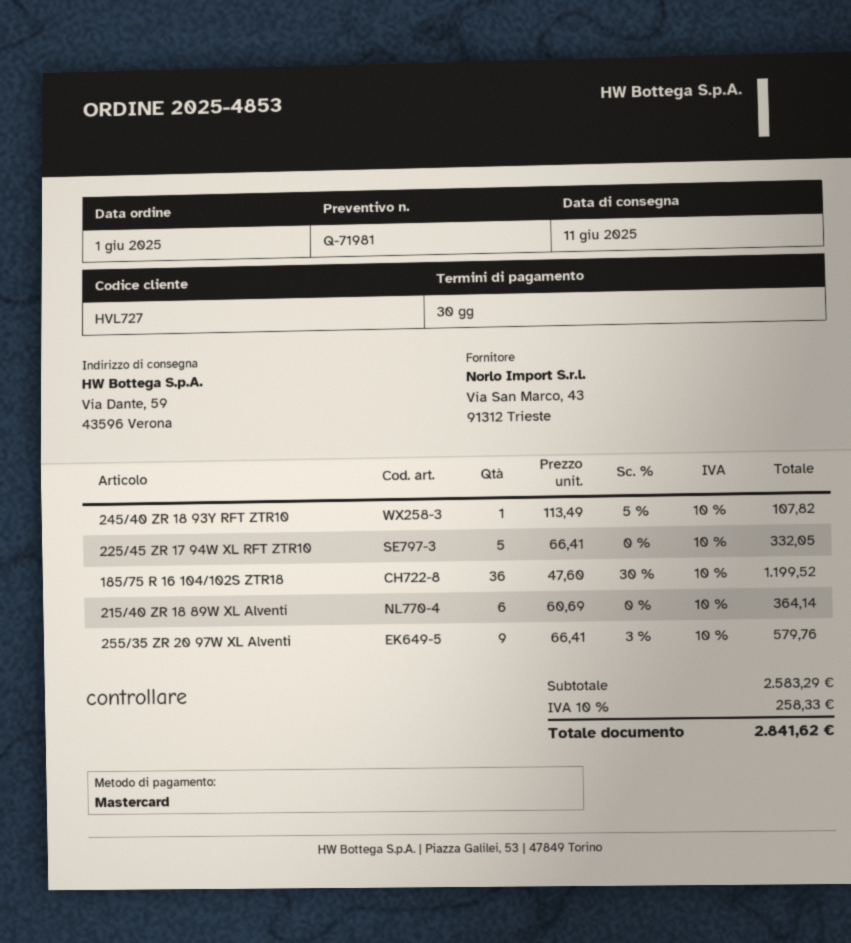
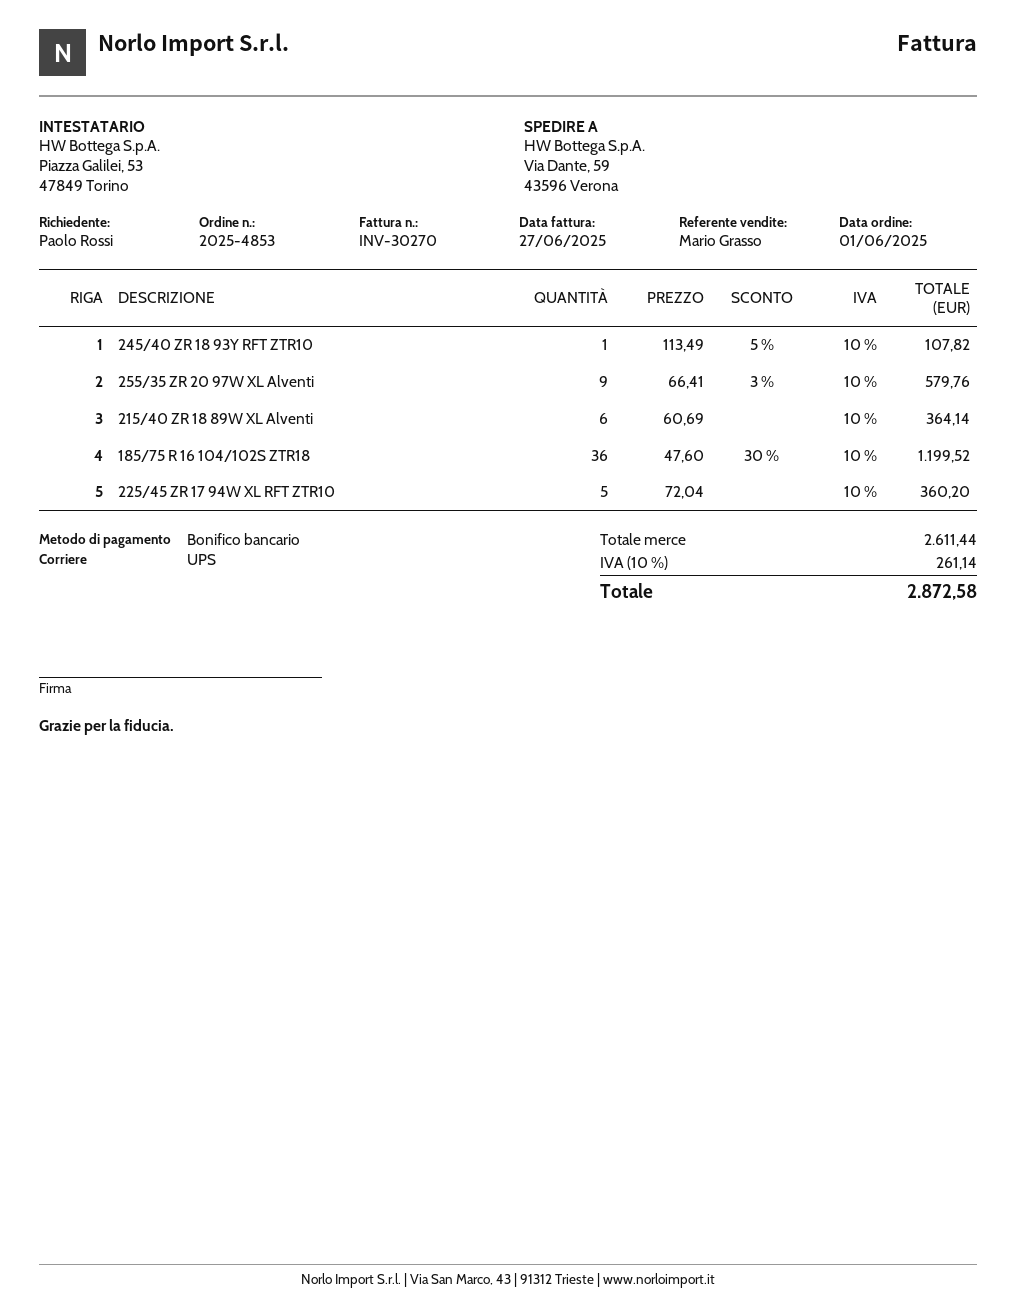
payment method: Mastercard -> bank transfer
225/45 ZR 17 94W XL RFT ZTR10: 5 x 66.41 = 332.05 -> 5 x 72.04 = 360.20
subtotal: 2583.29 -> 2611.44
tax: 10% = 258.33 -> 10% = 261.14
total: 2841.62 -> 2872.58

